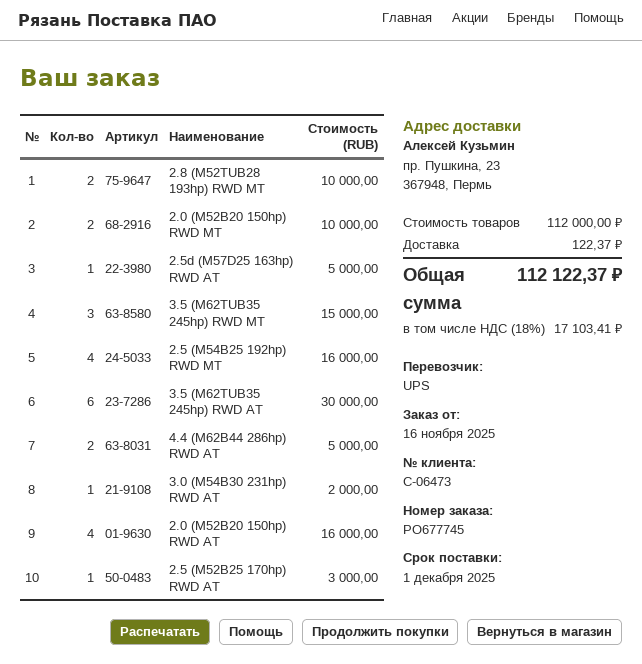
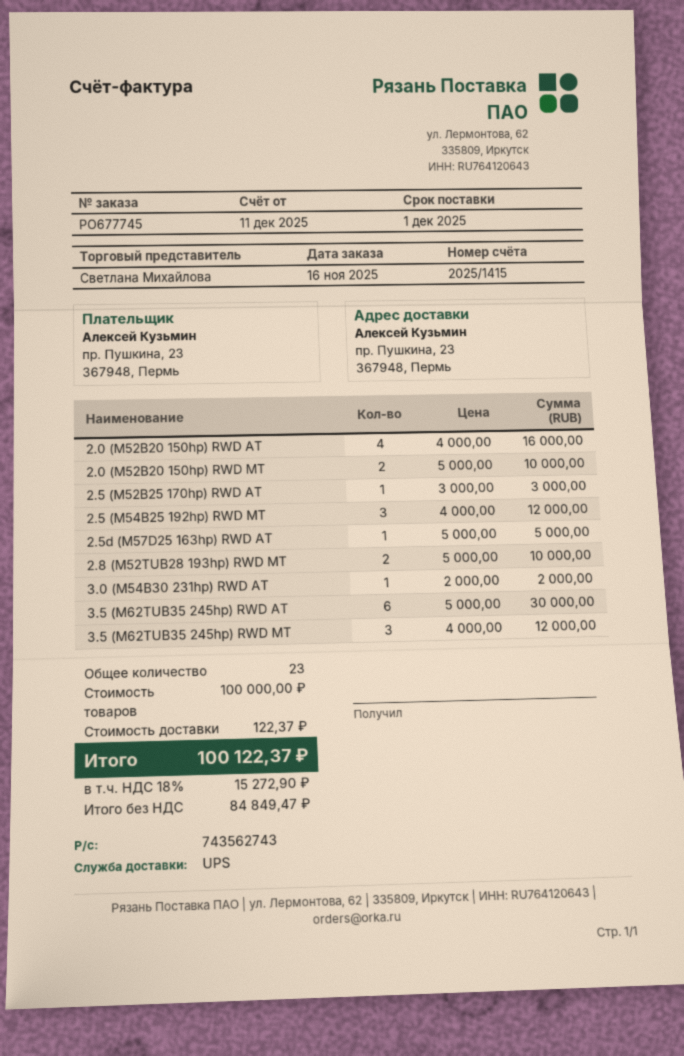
3.5 (M62TUB35 245hp) RWD MT: 3 for 15000.00 -> 3 for 12000.00
2.5 (M54B25 192hp) RWD MT: 4 for 16000.00 -> 3 for 12000.00
4.4 (M62B44 286hp) RWD AT: 2 for 5000.00 -> none
subtotal: 112000.00 -> 100000.00
tax: 18% = 17103.41 -> 18% = 15272.90
total: 112122.37 -> 100122.37

